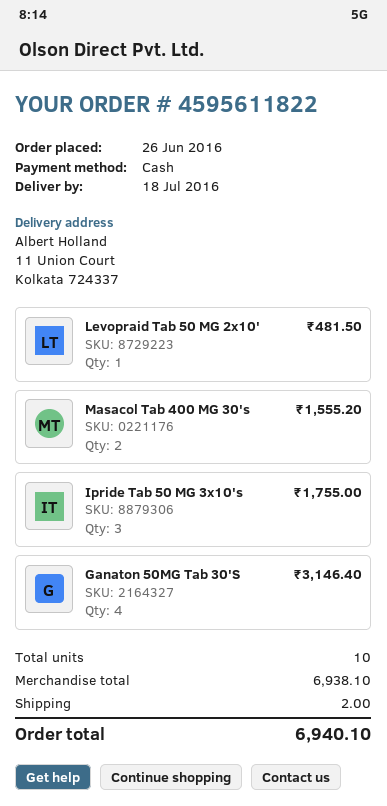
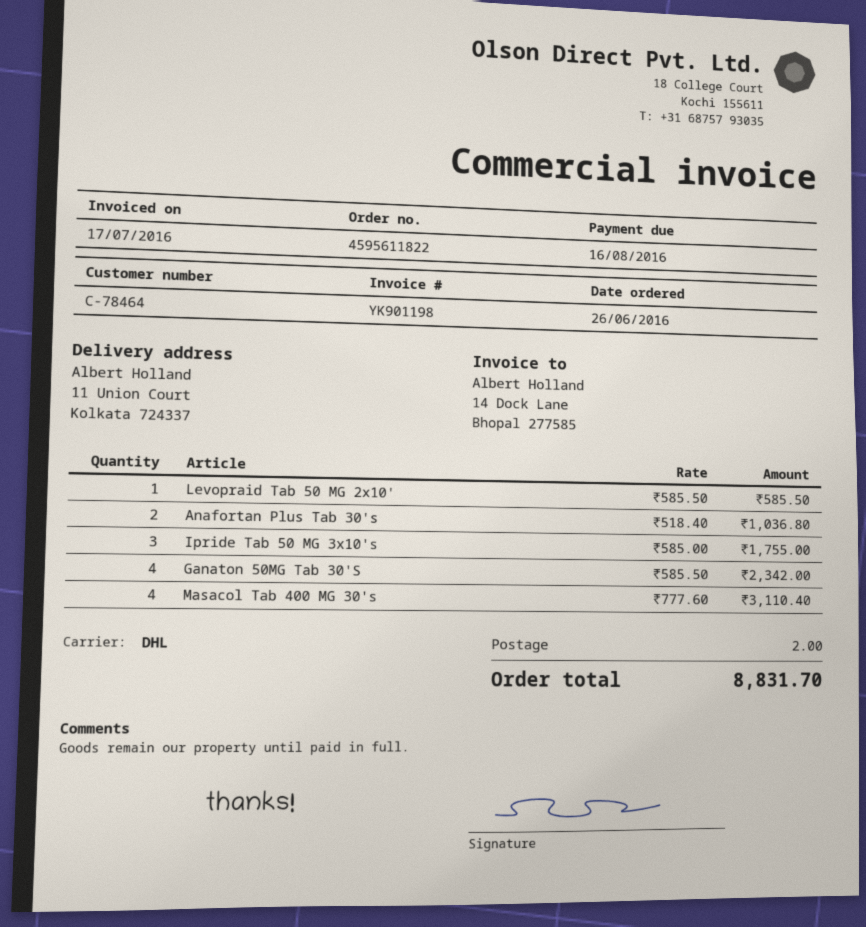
Levopraid Tab 50 MG 2x10': 1 for 481.50 -> 1 for 585.50
Masacol Tab 400 MG 30's: 2 for 1555.20 -> 4 for 3110.40
Ganaton 50MG Tab 30'S: 4 for 3146.40 -> 4 for 2342.00
Anafortan Plus Tab 30's: none -> 2 for 1036.80
total: 6940.10 -> 8831.70

